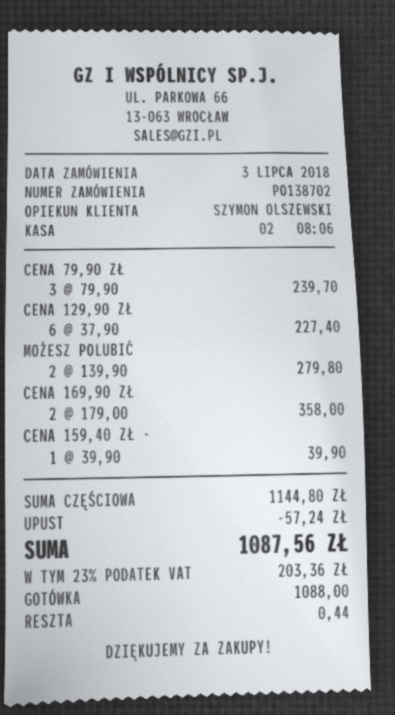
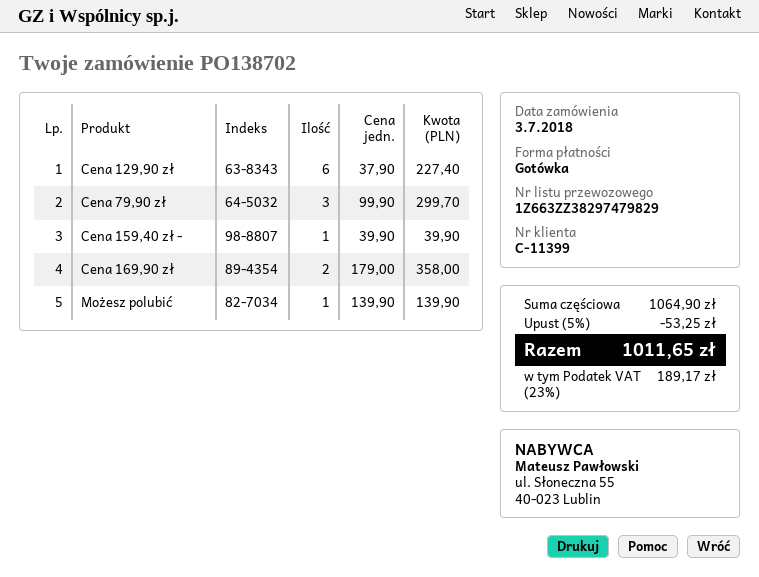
CENA 79,90 ZŁ: 3 x 79.90 = 239.70 -> 3 x 99.90 = 299.70
MOŻESZ POLUBIĆ: 2 x 139.90 = 279.80 -> 1 x 139.90 = 139.90
subtotal: 1144.80 -> 1064.90
discount: 57.24 -> 53.25
tax: 23% = 203.36 -> 23% = 189.17
total: 1087.56 -> 1011.65

